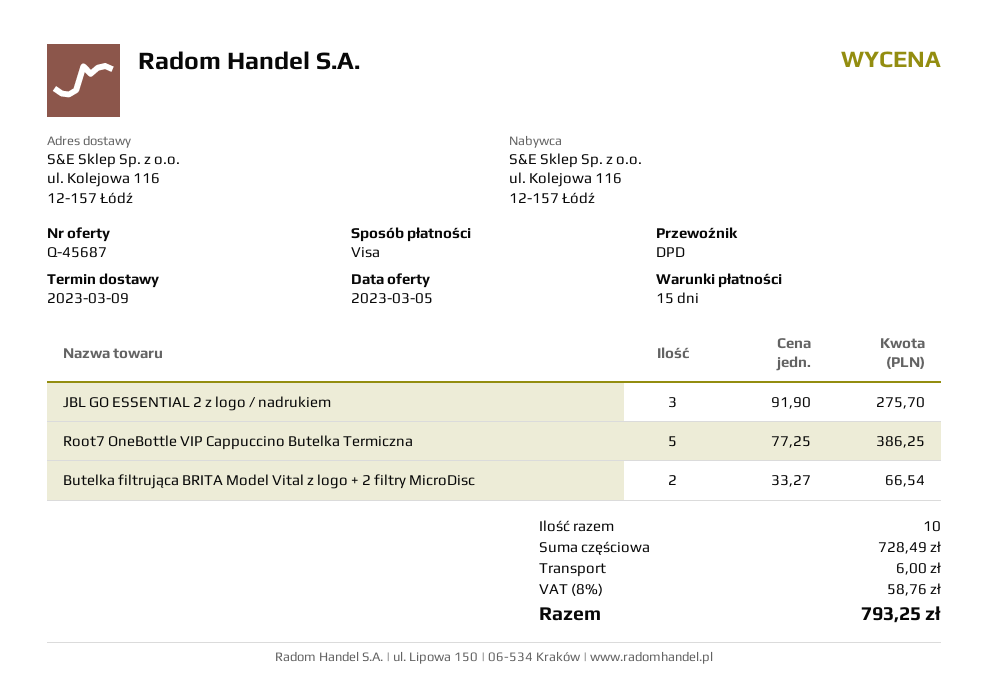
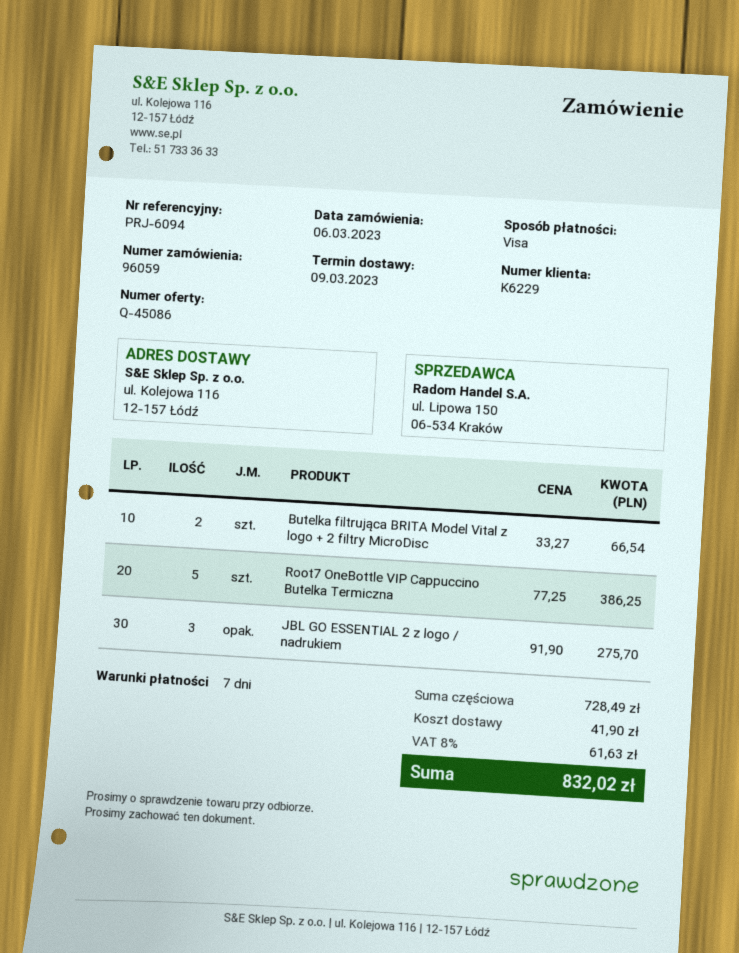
quote number: Q-45687 -> Q-45086
payment terms: 15 days -> 7 days
shipping: 6.00 -> 41.90
tax: 8% = 58.76 -> 8% = 61.63
total: 793.25 -> 832.02

